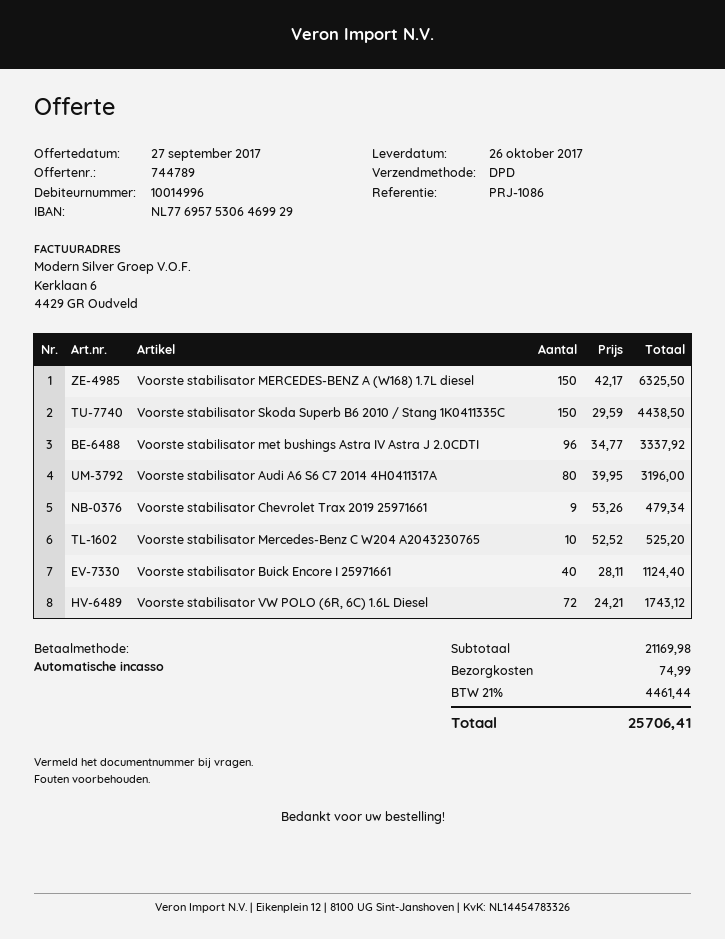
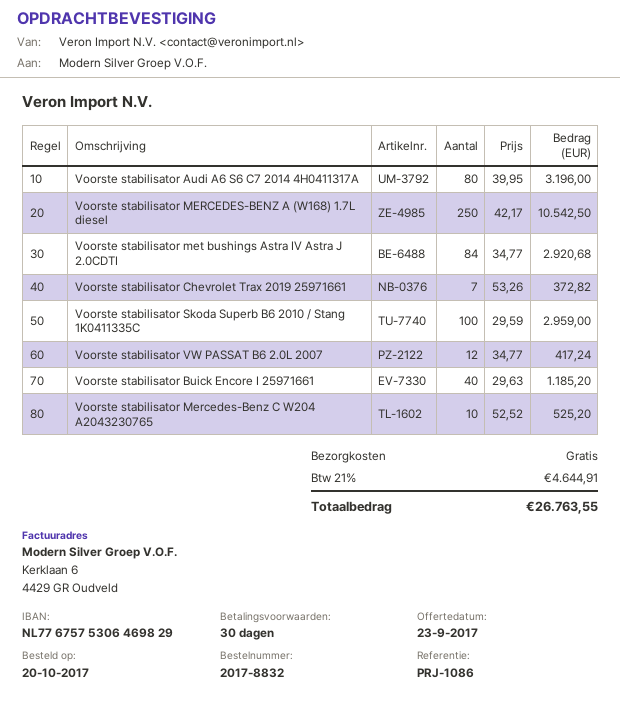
quote date: 2017-09-27 -> 2017-09-23
bank account: NL7769575306469929 -> NL7767575306469829
Voorste stabilisator MERCEDES-BENZ A (W168) 1.7L diesel: 150 x 42.17 = 6325.50 -> 250 x 42.17 = 10542.50
Voorste stabilisator Skoda Superb B6 2010 / Stang 1K0411335C: 150 x 29.59 = 4438.50 -> 100 x 29.59 = 2959.00
Voorste stabilisator met bushings Astra IV Astra J 2.0CDTI: 96 x 34.77 = 3337.92 -> 84 x 34.77 = 2920.68
Voorste stabilisator Chevrolet Trax 2019 25971661: 9 x 53.26 = 479.34 -> 7 x 53.26 = 372.82
Voorste stabilisator Buick Encore I 25971661: 40 x 28.11 = 1124.40 -> 40 x 29.63 = 1185.20
Voorste stabilisator VW POLO (6R, 6C) 1.6L Diesel: 72 x 24.21 = 1743.12 -> none
Voorste stabilisator VW PASSAT B6 2.0L 2007: none -> 12 x 34.77 = 417.24
shipping: 74.99 -> 0.00
tax: 21% = 4461.44 -> 21% = 4644.91
total: 25706.41 -> 26763.55

